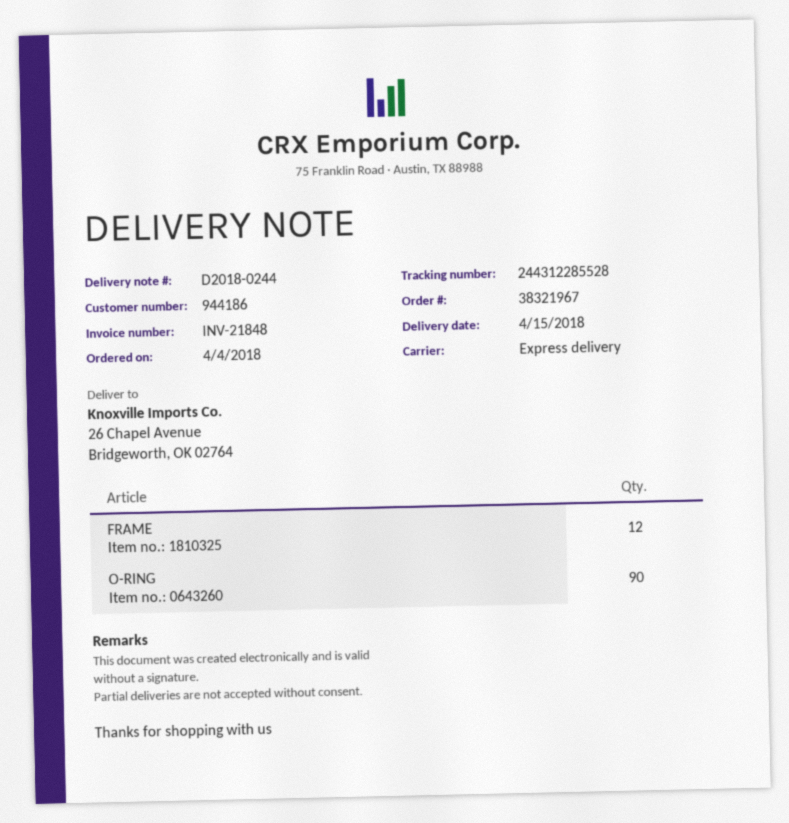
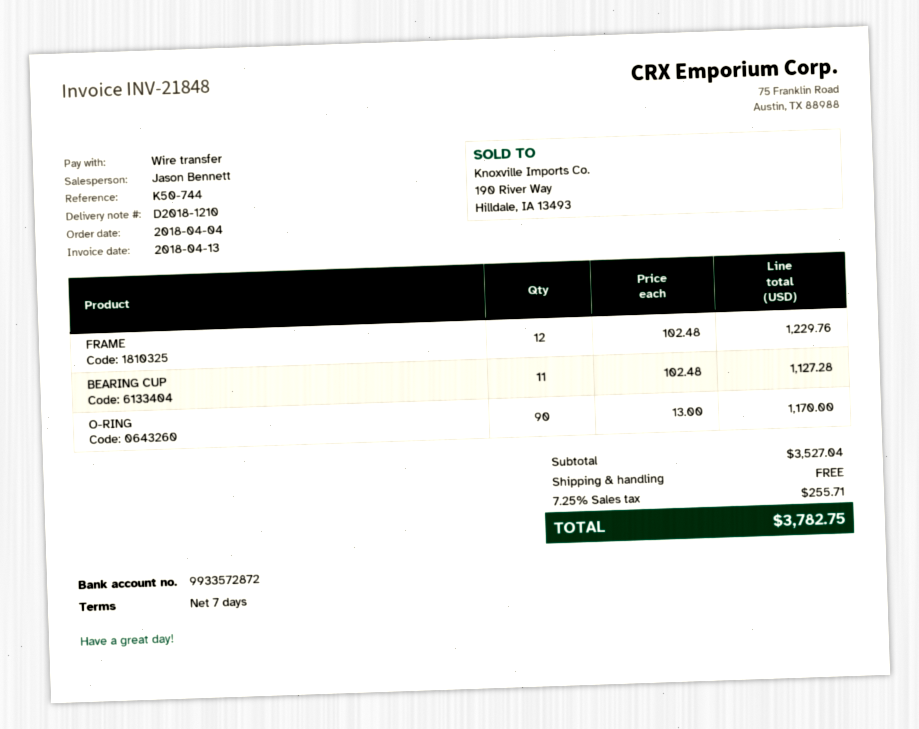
delivery note number: D2018-0244 -> D2018-1210
BEARING CUP: none -> 11

